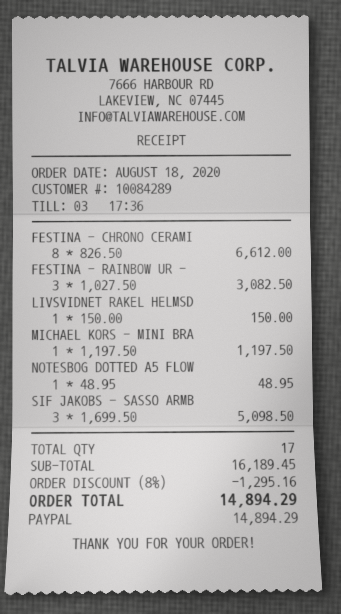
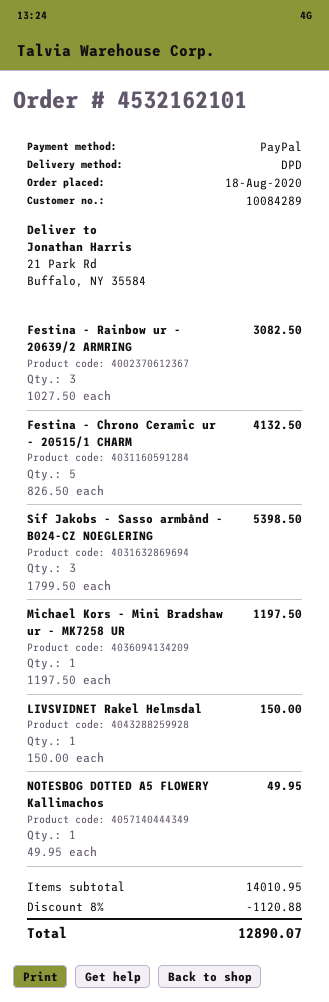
FESTINA - CHRONO CERAMI: 8 x 826.50 = 6612.00 -> 5 x 826.50 = 4132.50
NOTESBOG DOTTED A5 FLOW: 1 x 48.95 = 48.95 -> 1 x 49.95 = 49.95
SIF JAKOBS - SASSO ARMB: 3 x 1699.50 = 5098.50 -> 3 x 1799.50 = 5398.50
subtotal: 16189.45 -> 14010.95
discount: 8% = 1295.16 -> 8% = 1120.88
total: 14894.29 -> 12890.07

